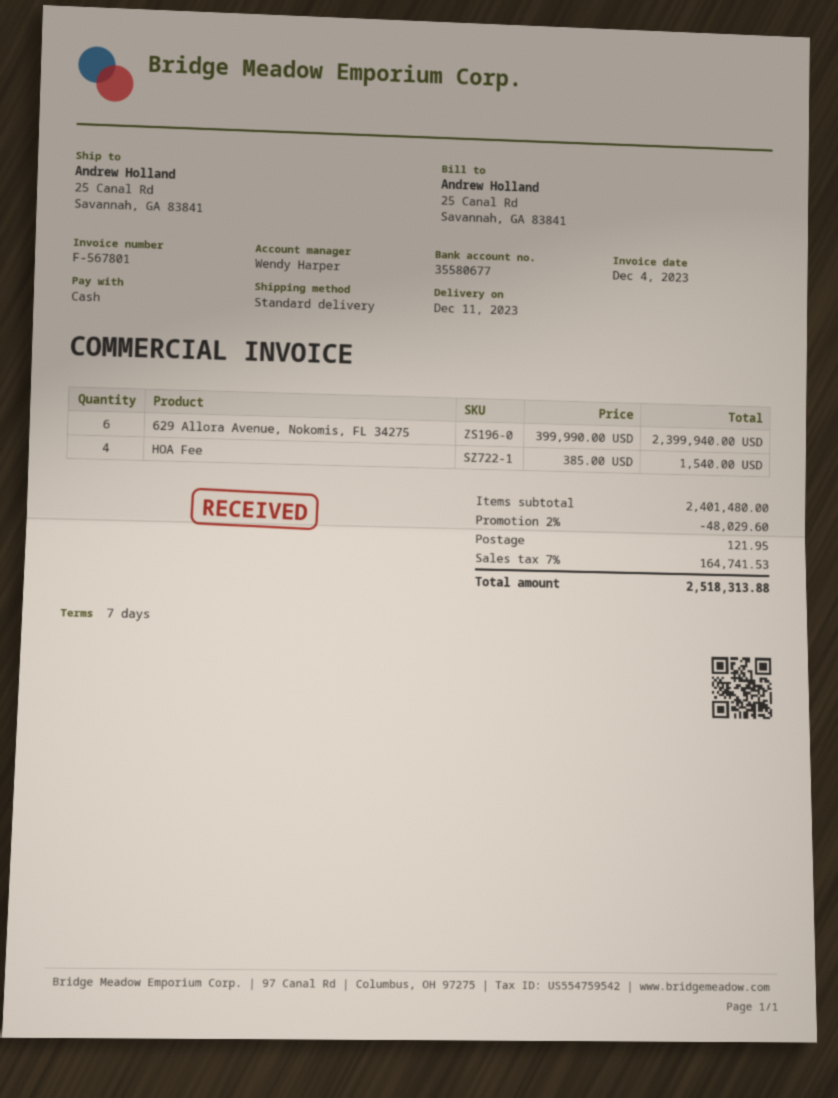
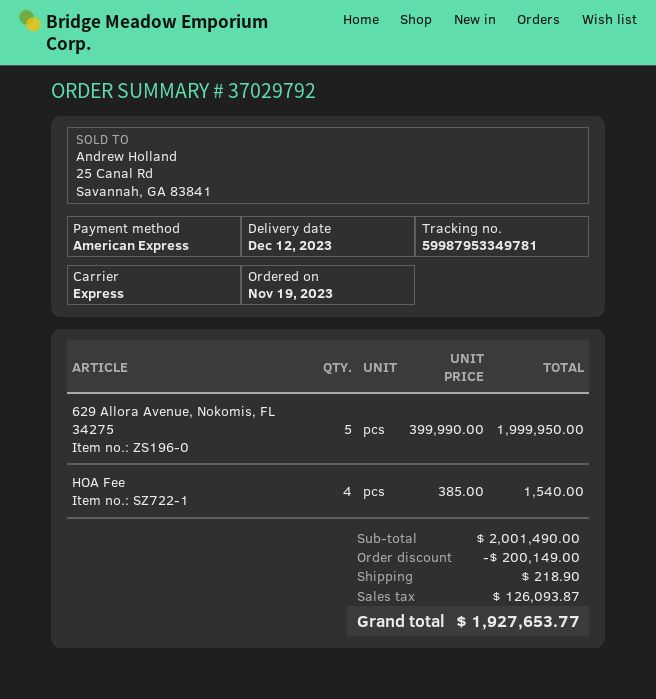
delivery date: 2023-12-11 -> 2023-12-12
payment method: cash -> American Express
shipping method: standard -> express
629 Allora Avenue, Nokomis, FL 34275: 6 x 399990.00 = 2399940.00 -> 5 x 399990.00 = 1999950.00
subtotal: 2401480.00 -> 2001490.00
discount: 48029.60 -> 200149.00
shipping: 121.95 -> 218.90
tax: 164741.53 -> 126093.87
total: 2518313.88 -> 1927653.77

